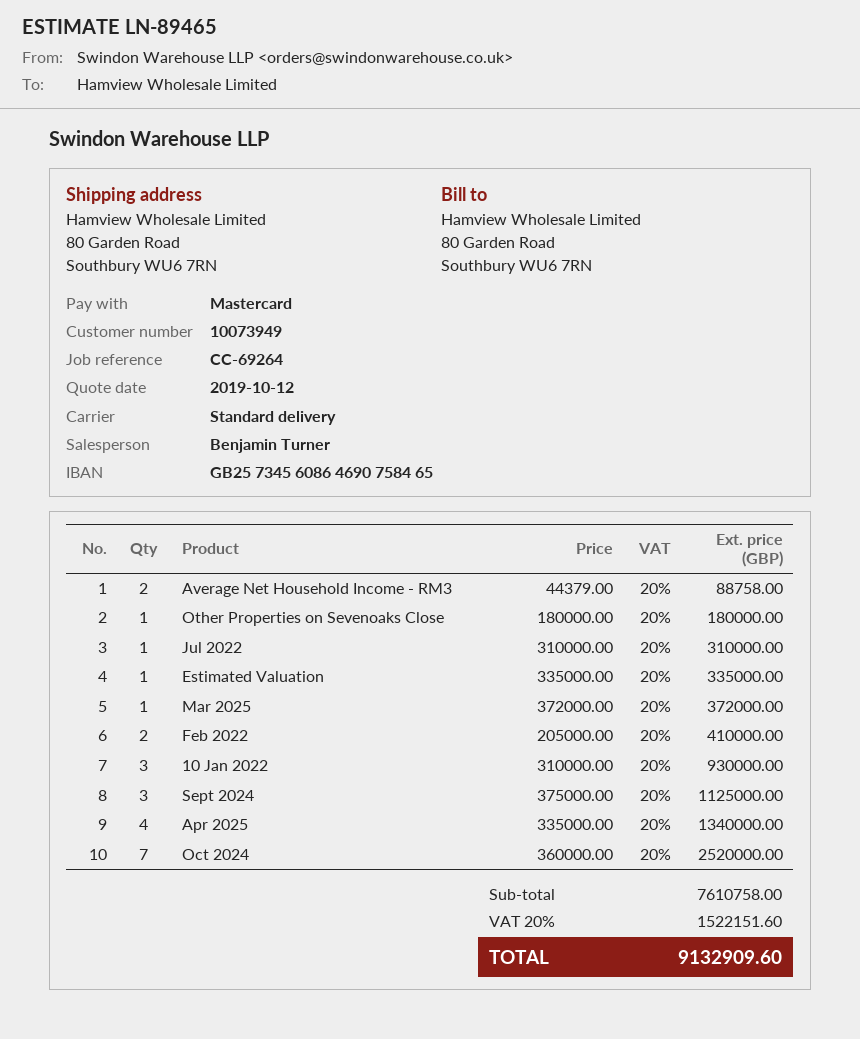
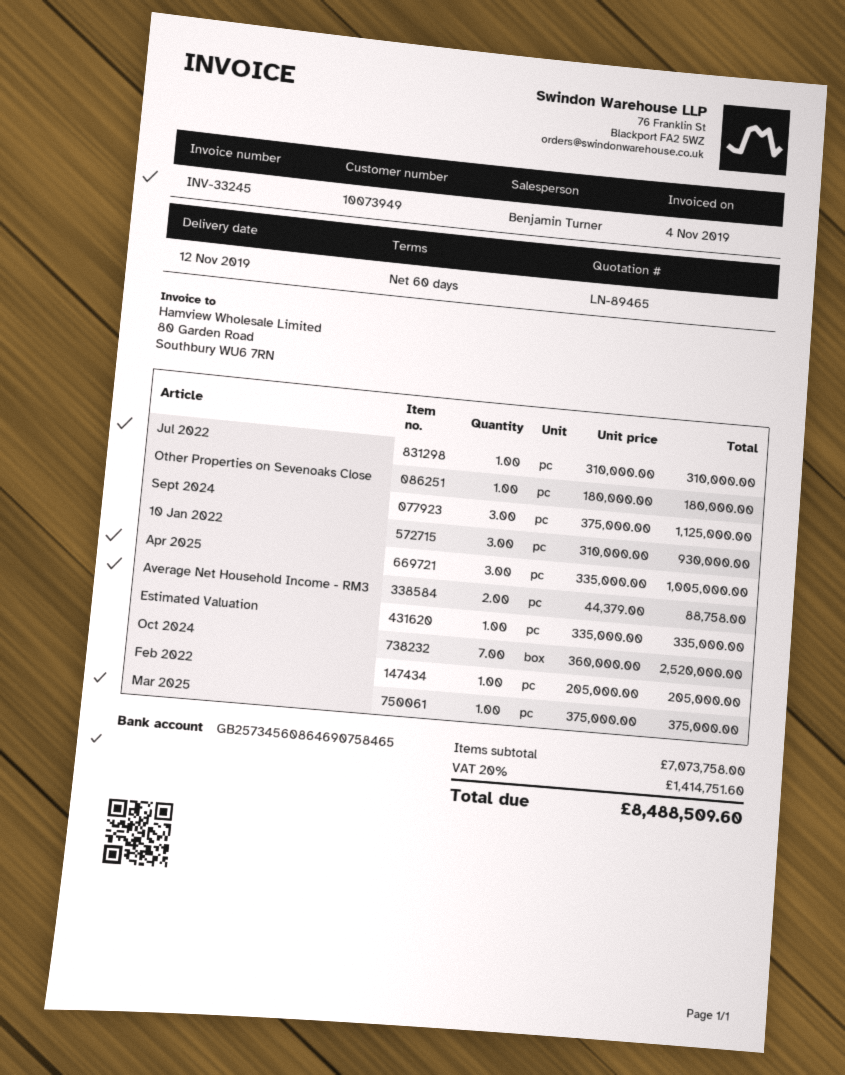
Mar 2025: 1 x 372000.00 = 372000.00 -> 1 x 375000.00 = 375000.00
Feb 2022: 2 x 205000.00 = 410000.00 -> 1 x 205000.00 = 205000.00
Apr 2025: 4 x 335000.00 = 1340000.00 -> 3 x 335000.00 = 1005000.00
subtotal: 7610758.00 -> 7073758.00
tax: 20% = 1522151.60 -> 20% = 1414751.60
total: 9132909.60 -> 8488509.60

